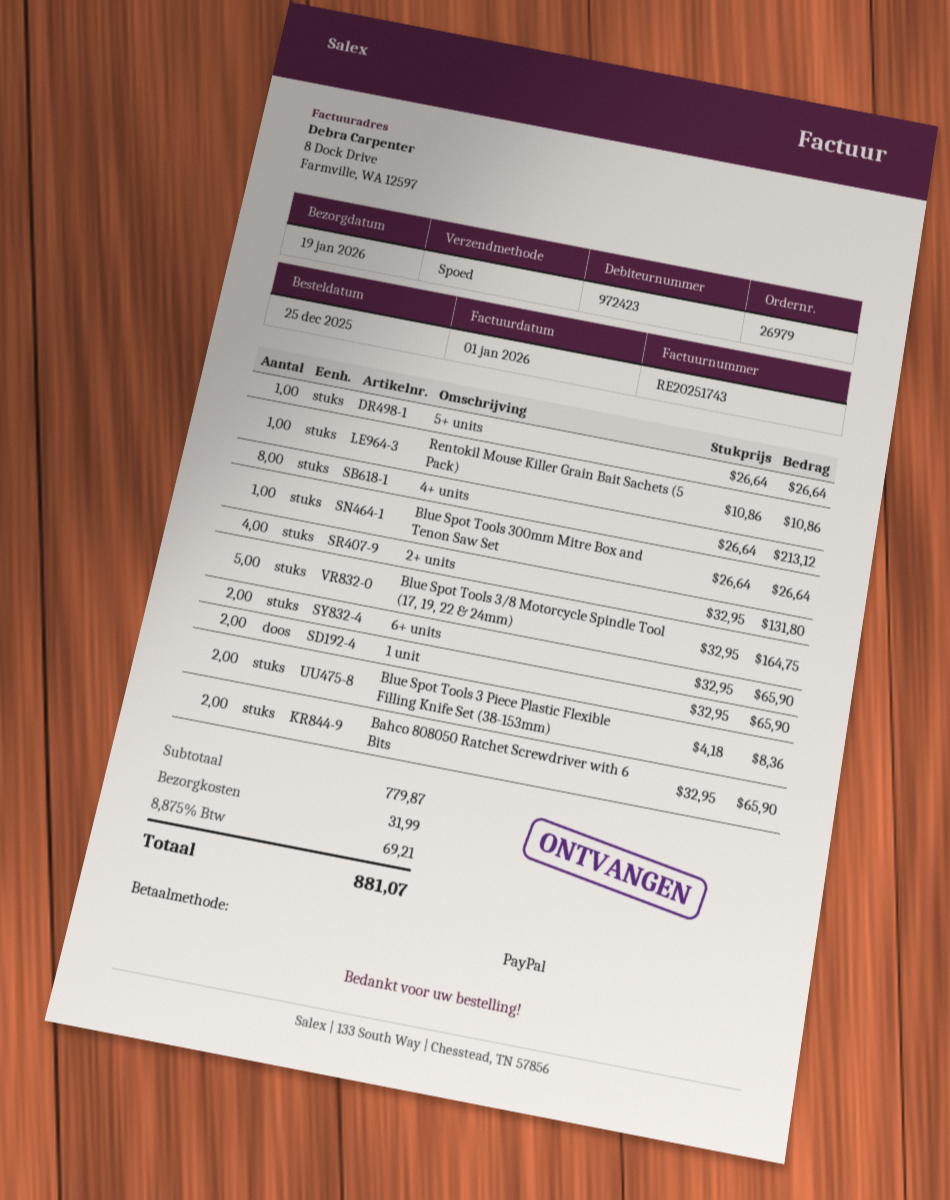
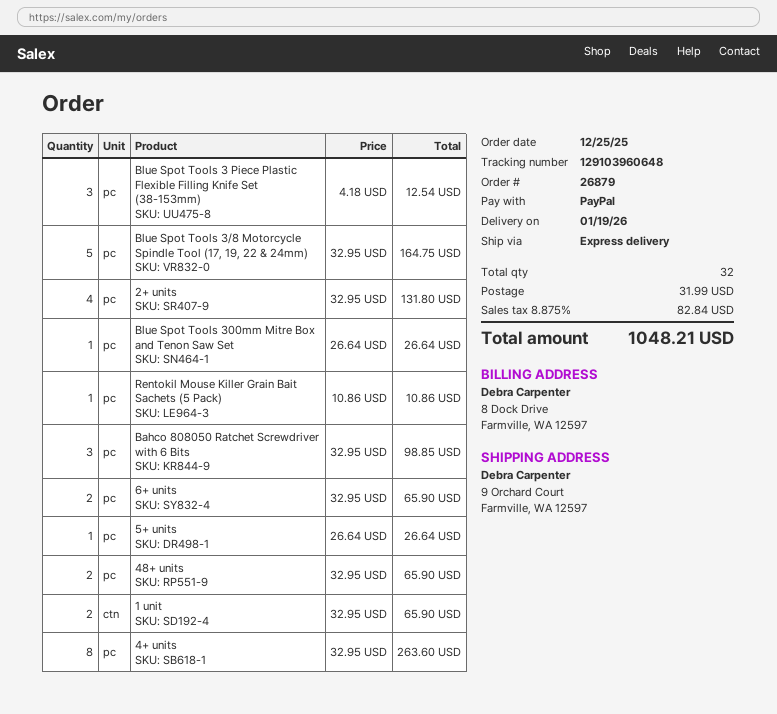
order number: 26979 -> 26879
4+ units: 8 x 26.64 = 213.12 -> 8 x 32.95 = 263.60
Blue Spot Tools 3 Piece Plastic Flexible Filling Knife Set (38-153mm): 2 x 4.18 = 8.36 -> 3 x 4.18 = 12.54
Bahco 808050 Ratchet Screwdriver with 6 Bits: 2 x 32.95 = 65.90 -> 3 x 32.95 = 98.85
48+ units: none -> 2 x 32.95 = 65.90
tax: 8.875% = 69.21 -> 8.875% = 82.84
total: 881.07 -> 1048.21

